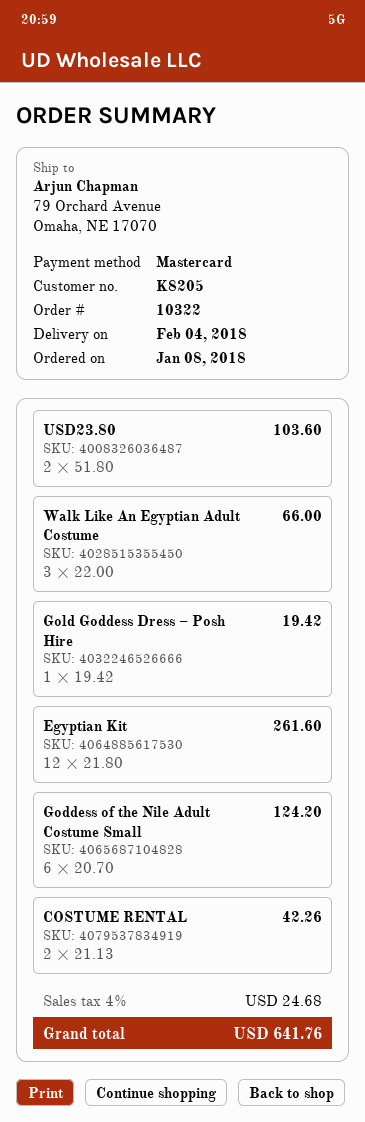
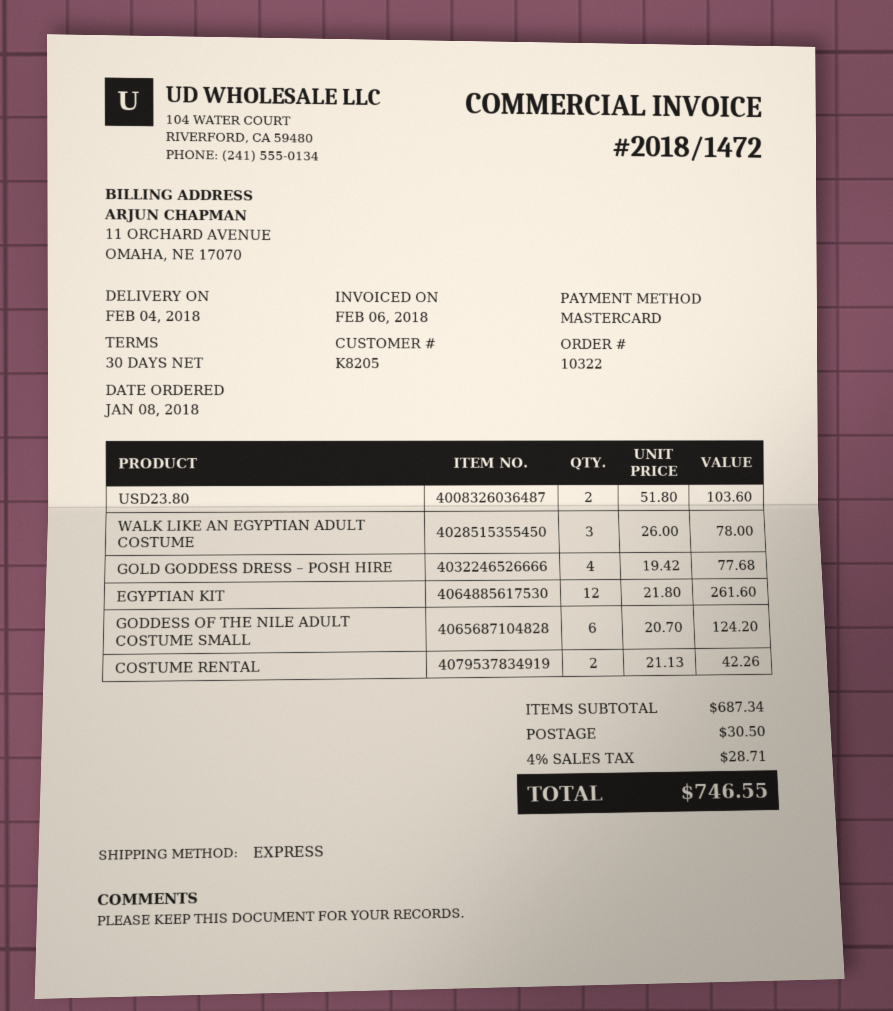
Walk Like An Egyptian Adult Costume: 3 x 22.00 = 66.00 -> 3 x 26.00 = 78.00
Gold Goddess Dress – Posh Hire: 1 x 19.42 = 19.42 -> 4 x 19.42 = 77.68
shipping: none -> 30.50
tax: 4% = 24.68 -> 4% = 28.71
total: 641.76 -> 746.55

